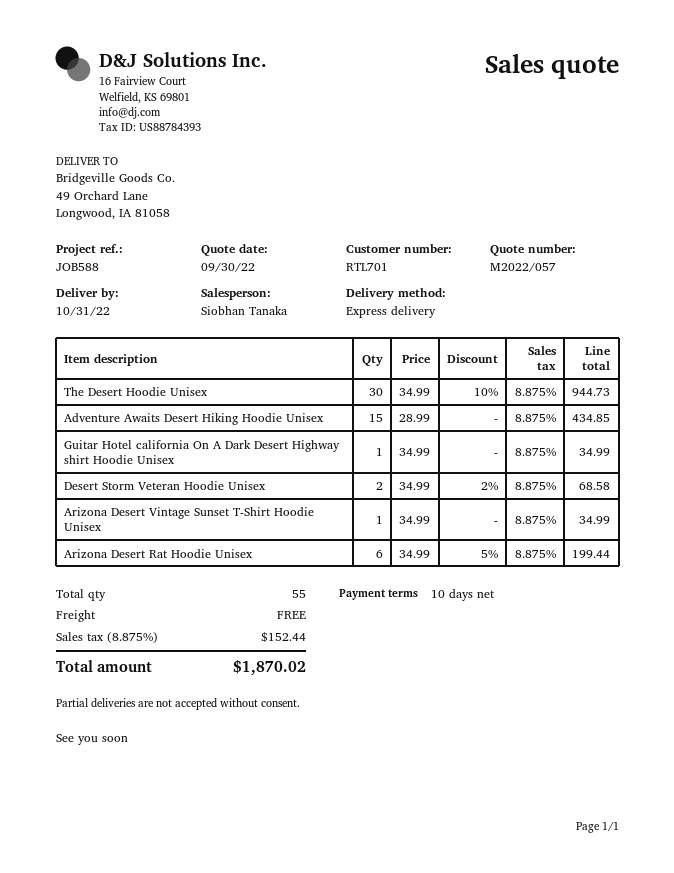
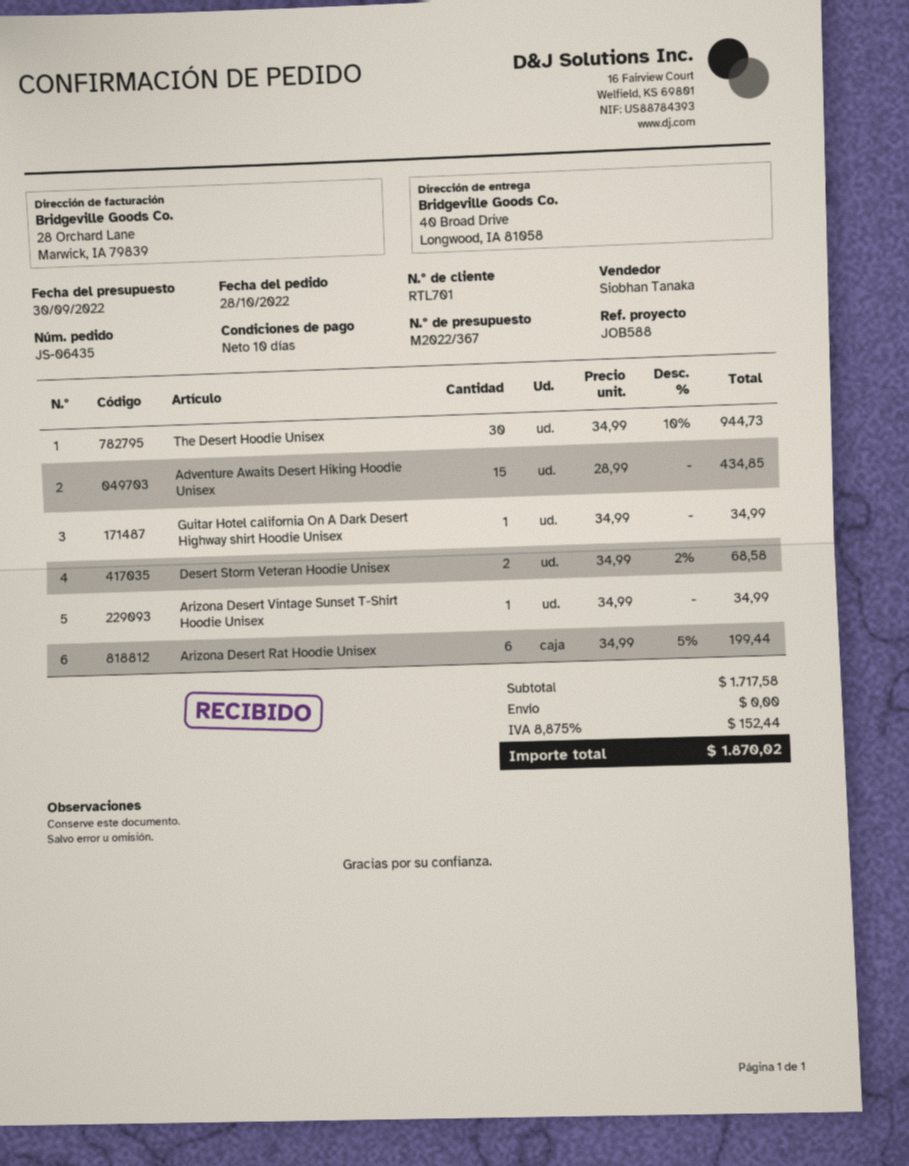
quote number: M2022/057 -> M2022/367
ship to: 49 Orchard Lane, Longwood, IA 81058 -> 40 Broad Drive, Longwood, IA 81058

